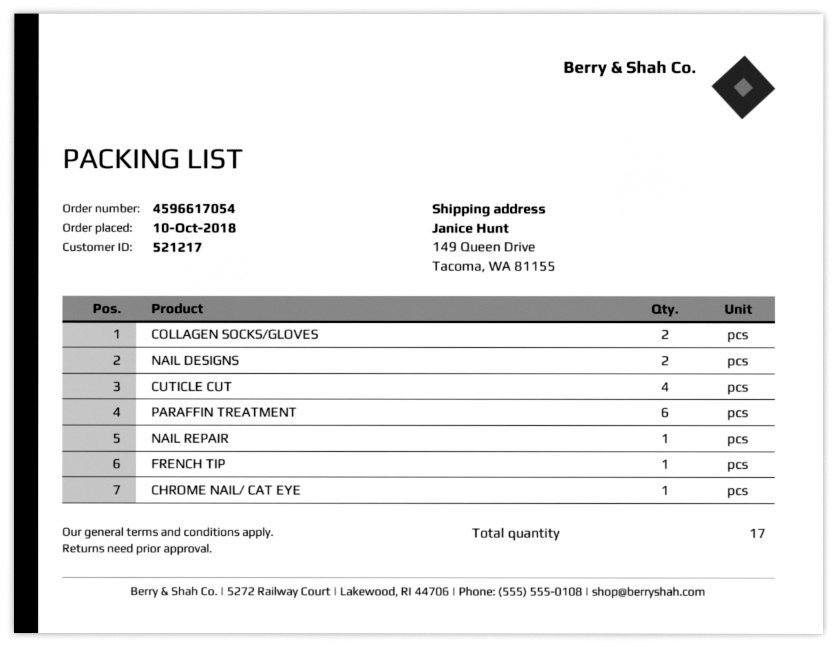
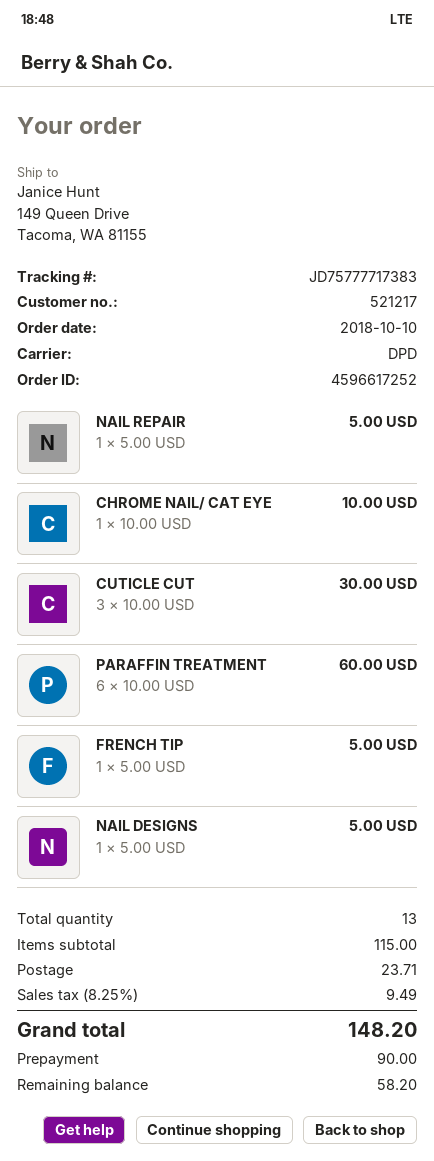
order number: 4596617054 -> 4596617252
COLLAGEN SOCKS/GLOVES: 2 -> none
NAIL DESIGNS: 2 -> 1
CUTICLE CUT: 4 -> 3
total quantity: 17 -> 13

